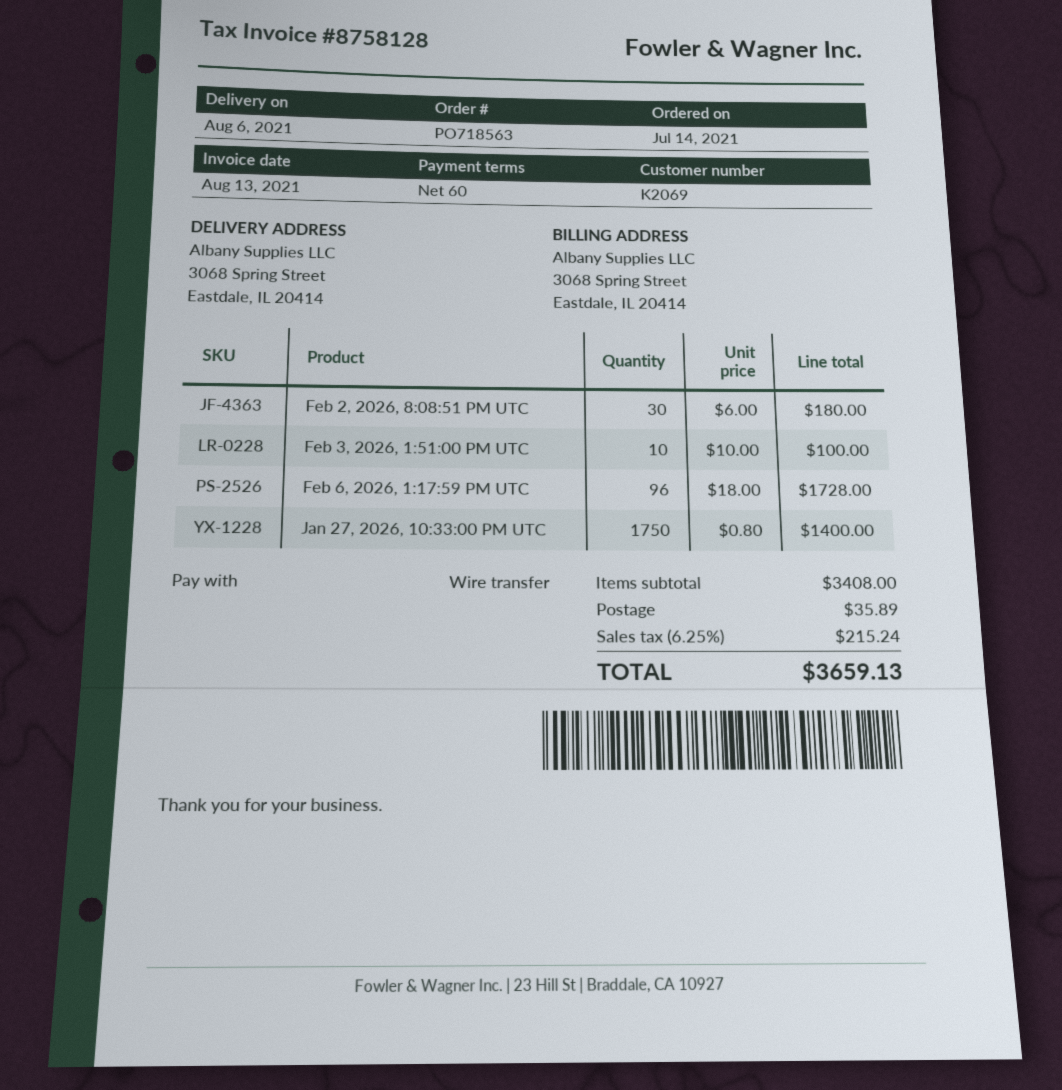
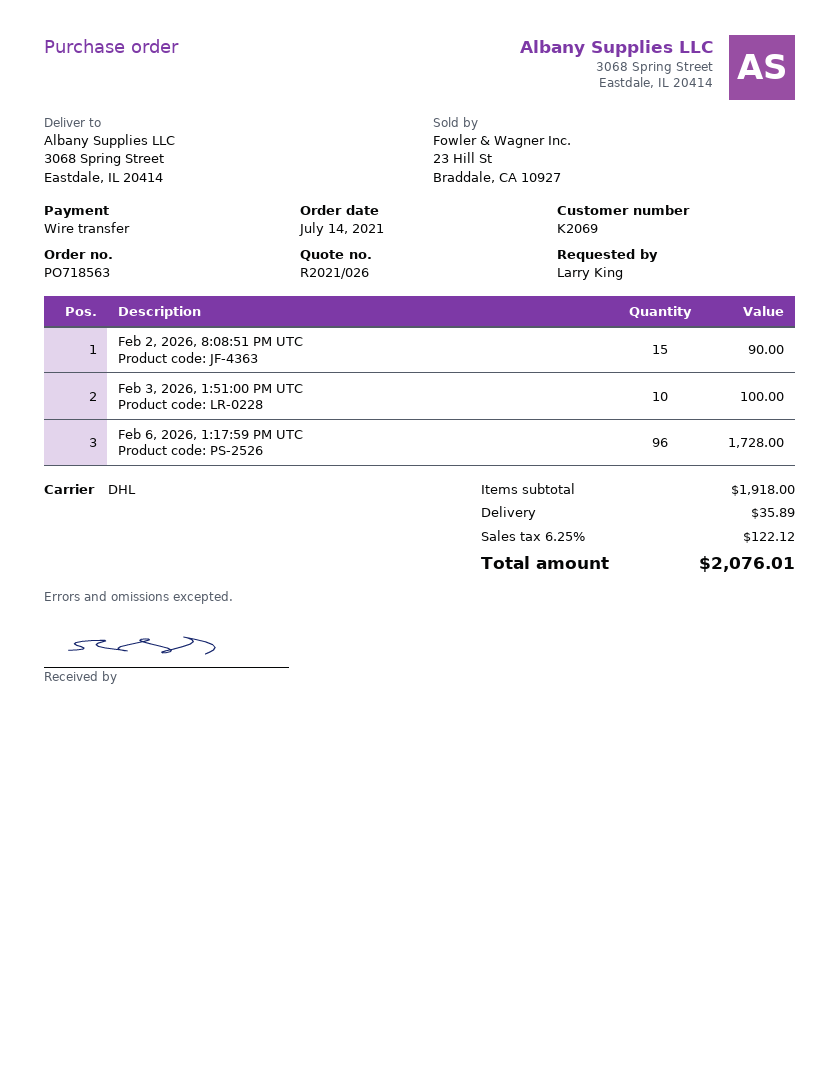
Feb 2, 2026, 8:08:51 PM UTC: 30 for 180.00 -> 15 for 90.00
Jan 27, 2026, 10:33:00 PM UTC: 1750 for 1400.00 -> none
subtotal: 3408.00 -> 1918.00
tax: 6.25% = 215.24 -> 6.25% = 122.12
total: 3659.13 -> 2076.01

